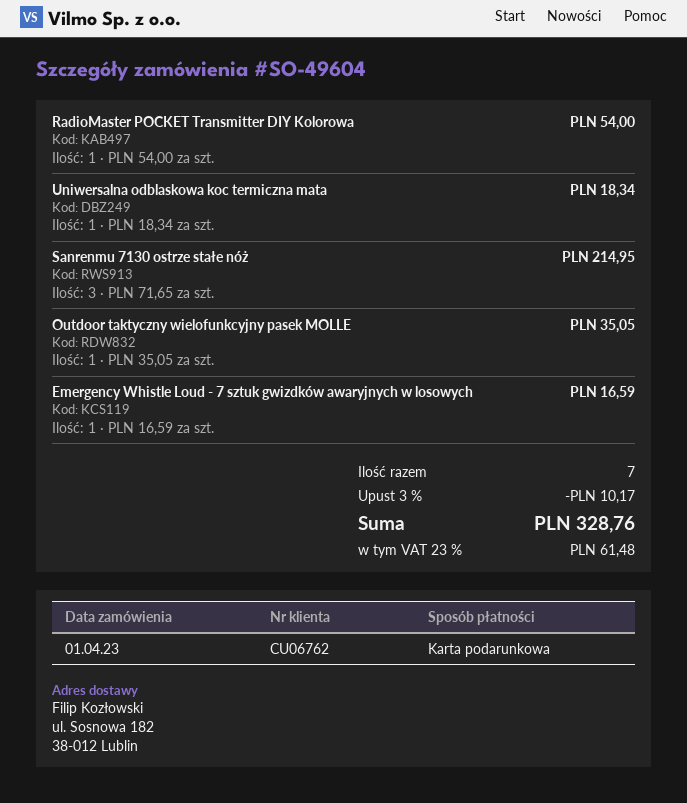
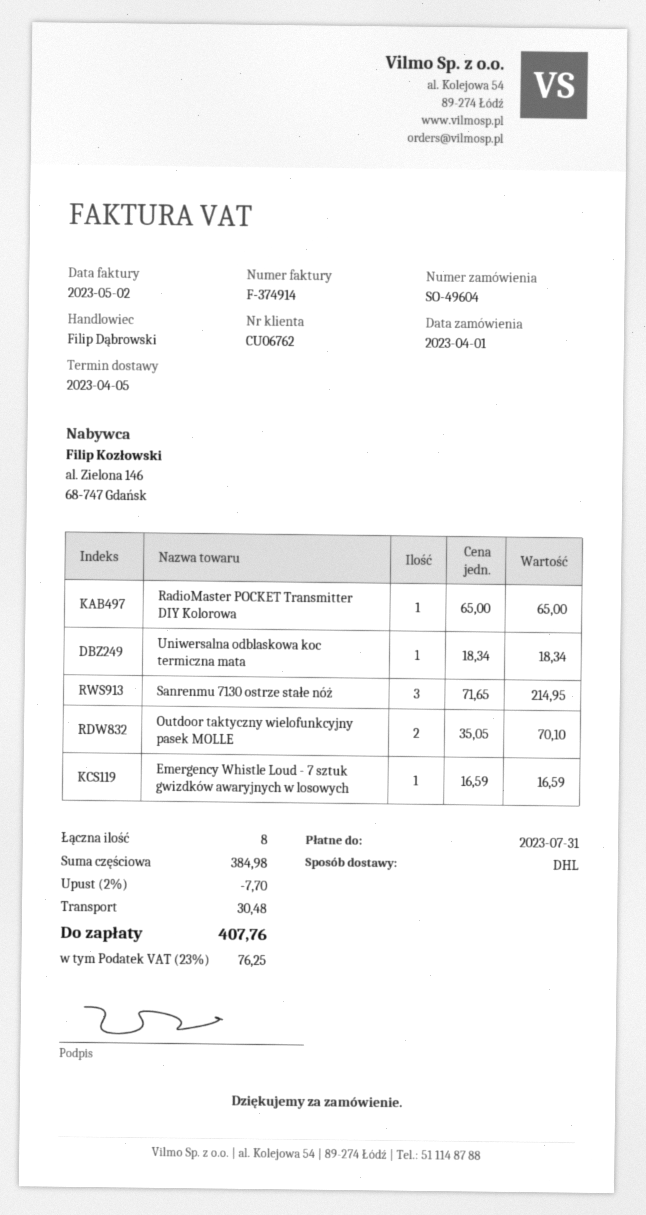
RadioMaster POCKET Transmitter DIY Kolorowa: 1 x 54.00 = 54.00 -> 1 x 65.00 = 65.00
Outdoor taktyczny wielofunkcyjny pasek MOLLE: 1 x 35.05 = 35.05 -> 2 x 35.05 = 70.10
total quantity: 7 -> 8
discount: 3% = 10.17 -> 2% = 7.70
shipping: none -> 30.48
tax: 23% = 61.48 -> 23% = 76.25
total: 328.76 -> 407.76

